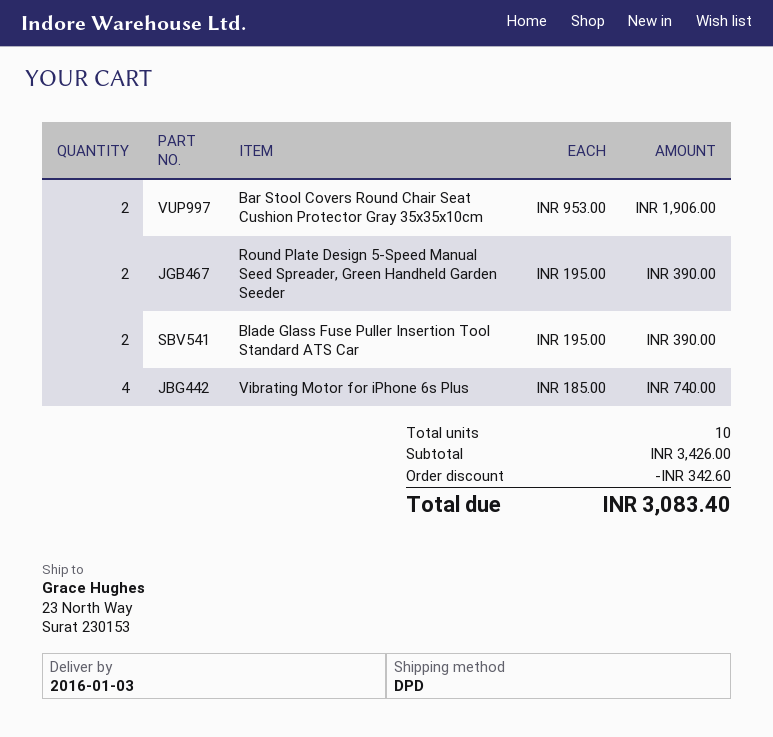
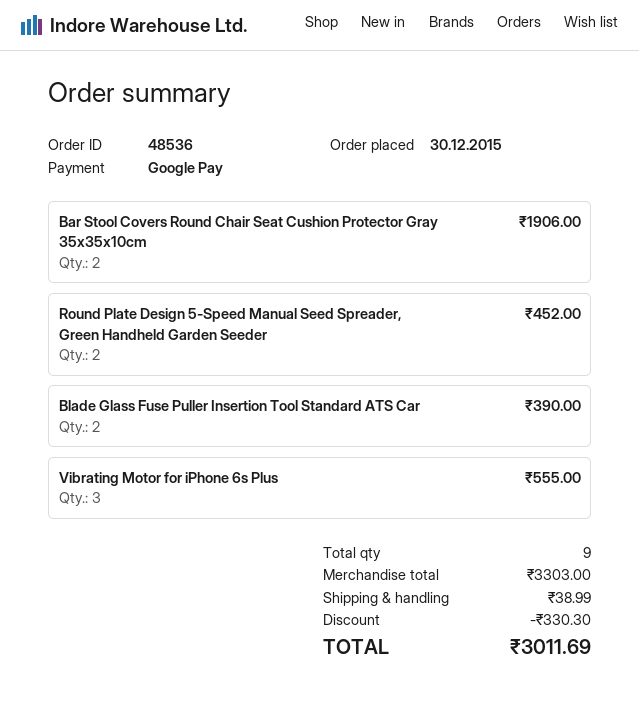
Round Plate Design 5-Speed Manual Seed Spreader, Green Handheld Garden Seeder: 2 for 390.00 -> 2 for 452.00
Vibrating Motor for iPhone 6s Plus: 4 for 740.00 -> 3 for 555.00
total quantity: 10 -> 9
subtotal: 3426.00 -> 3303.00
discount: 342.60 -> 330.30
shipping: none -> 38.99
total: 3083.40 -> 3011.69

